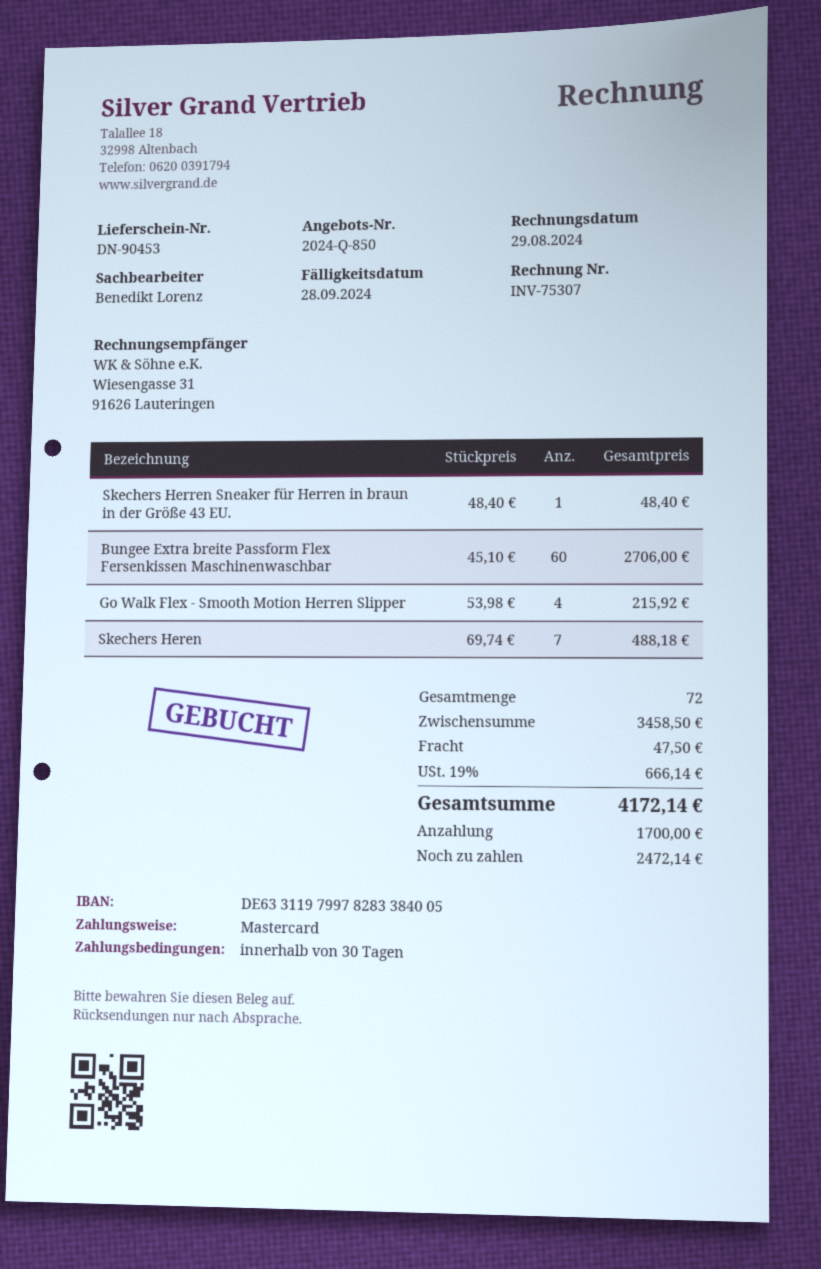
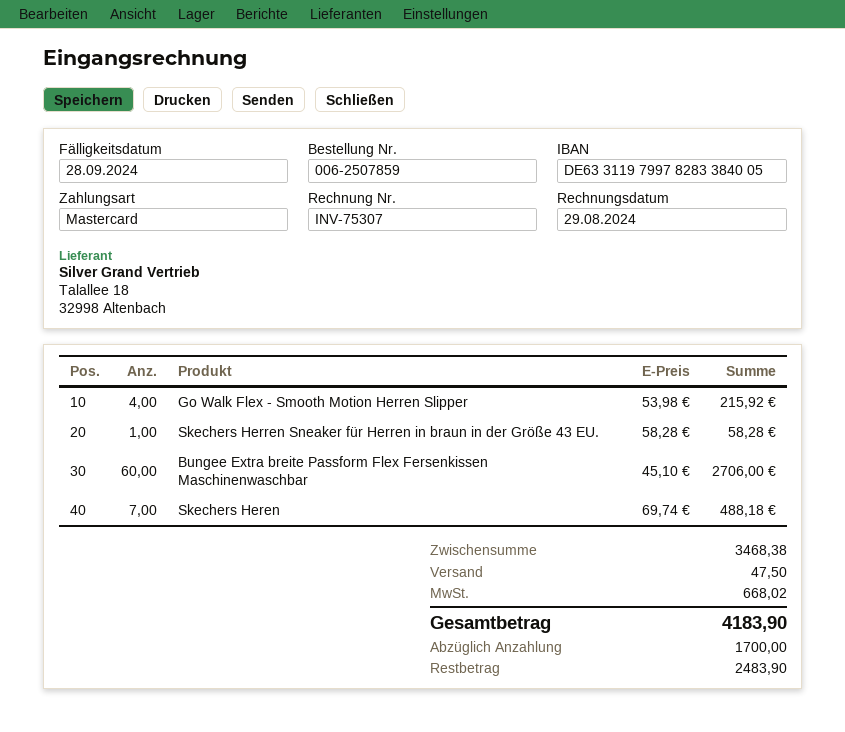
Skechers Herren Sneaker für Herren in braun in der Größe 43 EU.: 1 x 48.40 = 48.40 -> 1 x 58.28 = 58.28
subtotal: 3458.50 -> 3468.38
tax: 666.14 -> 668.02
total: 4172.14 -> 4183.90
balance: 2472.14 -> 2483.90

